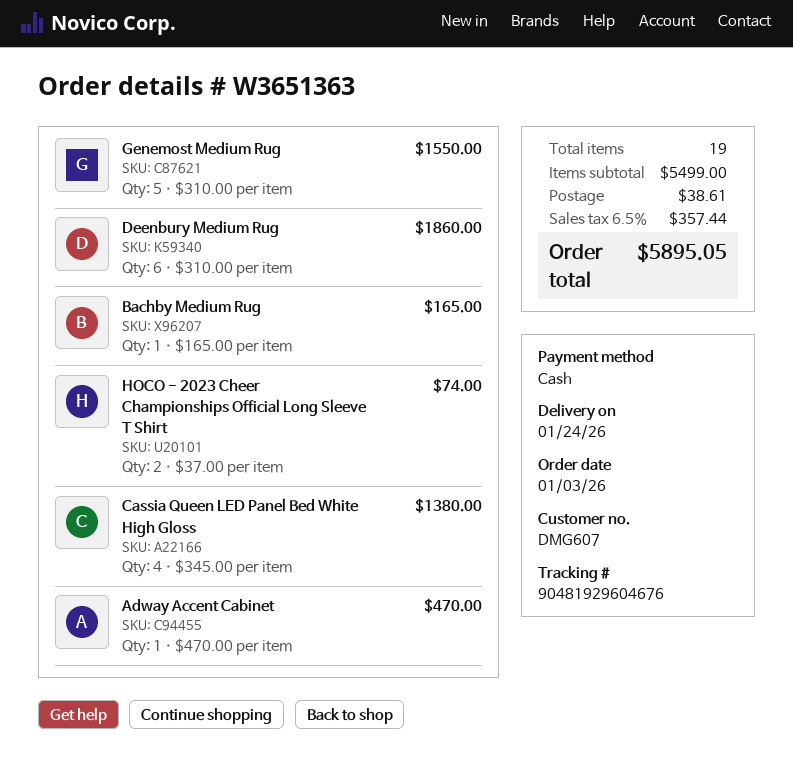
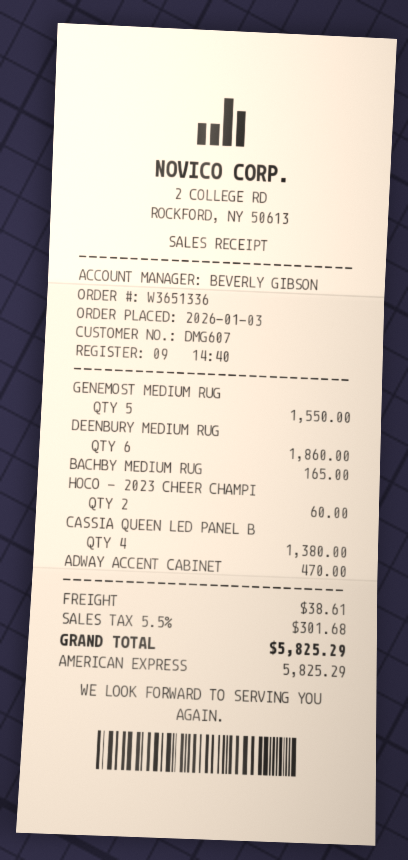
order number: W3651363 -> W3651336
payment method: cash -> American Express
HOCO - 2023 Cheer Championships Official Long Sleeve T Shirt: 2 for 74.00 -> 2 for 60.00
tax: 6.5% = 357.44 -> 5.5% = 301.68
total: 5895.05 -> 5825.29

